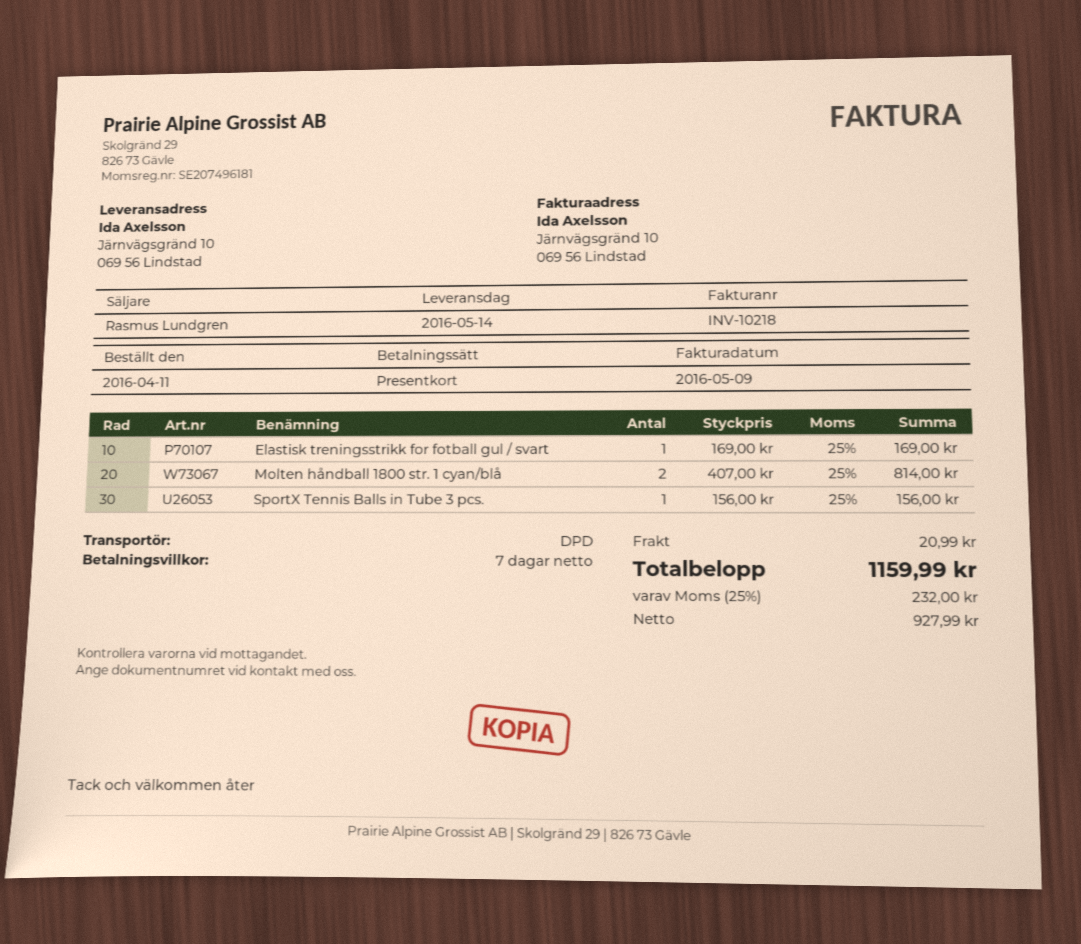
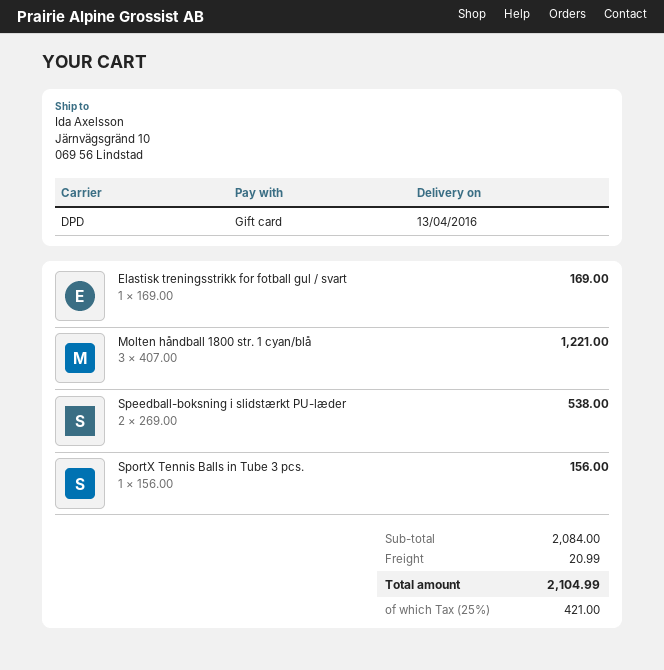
delivery date: 2016-05-14 -> 2016-04-13
Molten håndball 1800 str. 1 cyan/blå: 2 x 407.00 = 814.00 -> 3 x 407.00 = 1221.00
Speedball-boksning i slidstærkt PU-læder: none -> 2 x 269.00 = 538.00
tax: 25% = 232.00 -> 25% = 421.00
total: 1159.99 -> 2104.99

